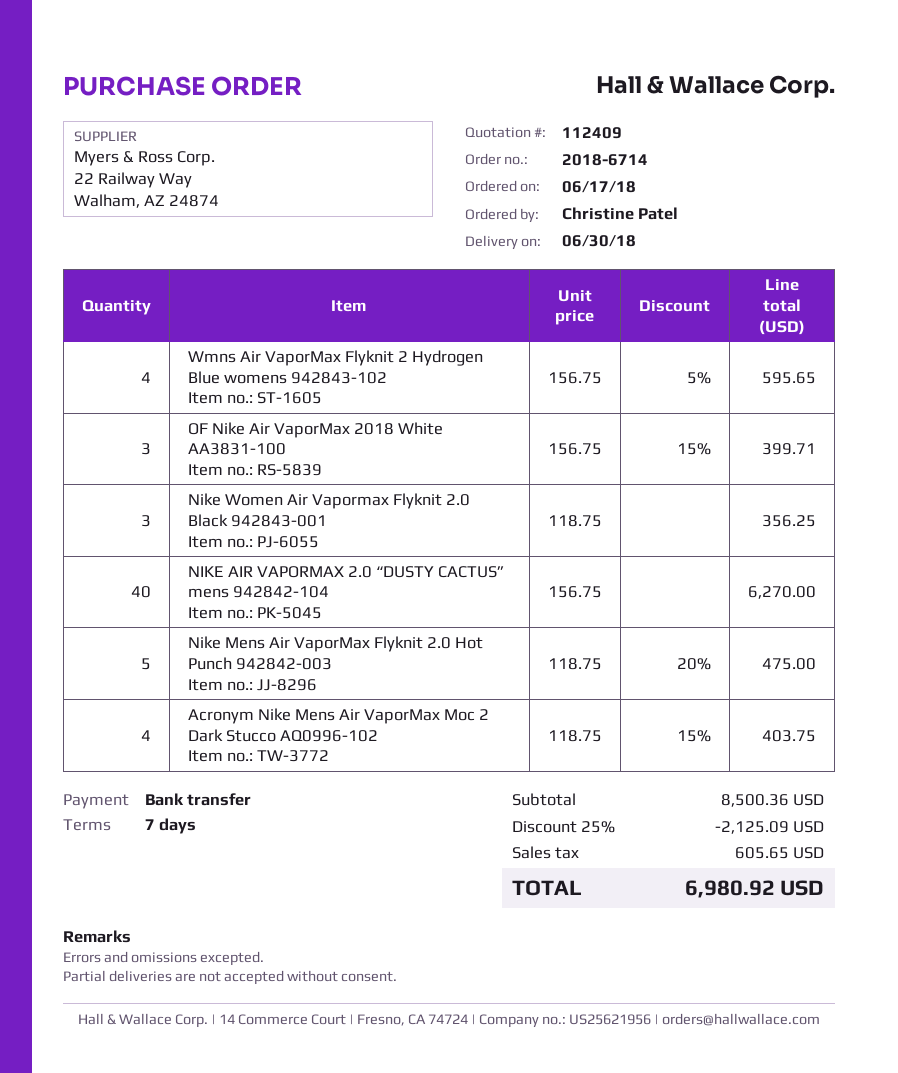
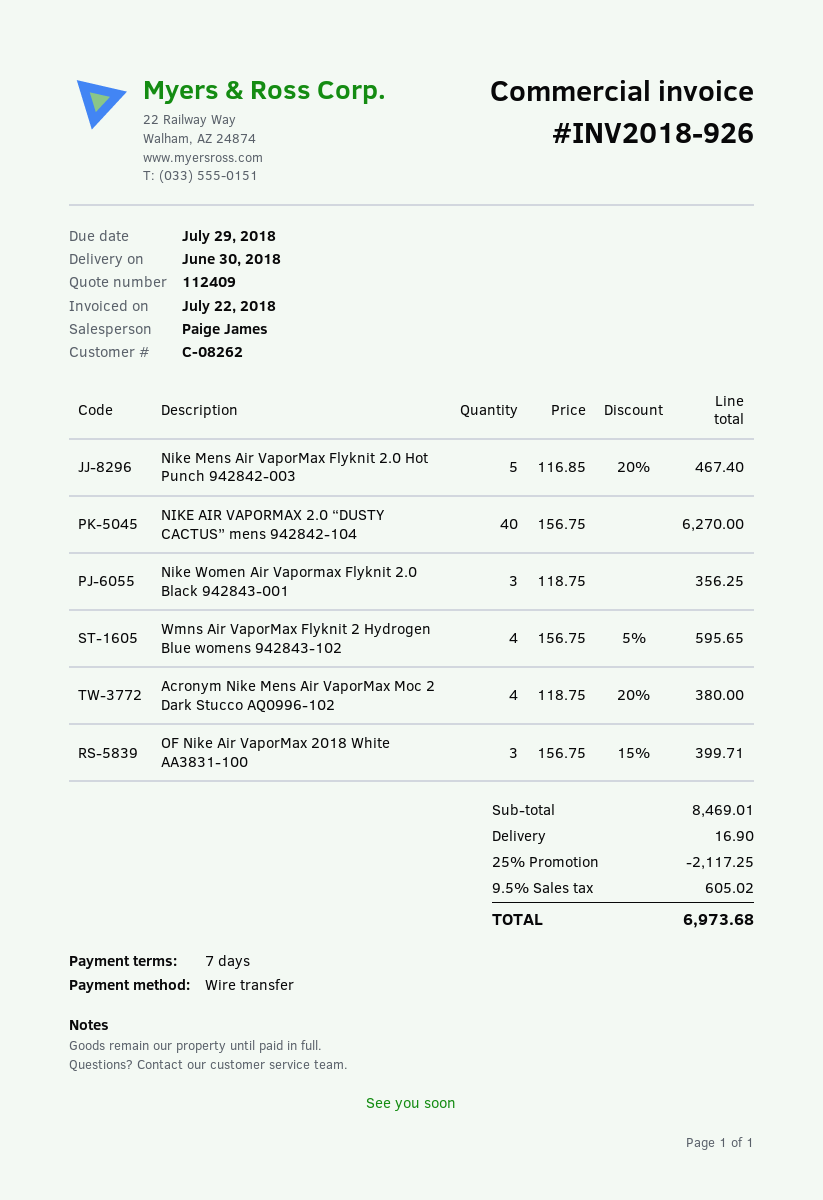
Nike Mens Air VaporMax Flyknit 2.0 Hot Punch 942842-003: 5 x 118.75 - 20% = 475.00 -> 5 x 116.85 - 20% = 467.40
Acronym Nike Mens Air VaporMax Moc 2 Dark Stucco AQ0996-102: 4 x 118.75 - 15% = 403.75 -> 4 x 118.75 - 20% = 380.00
subtotal: 8500.36 -> 8469.01
discount: 25% = 2125.09 -> 25% = 2117.25
shipping: none -> 16.90
tax: 605.65 -> 605.02
total: 6980.92 -> 6973.68

